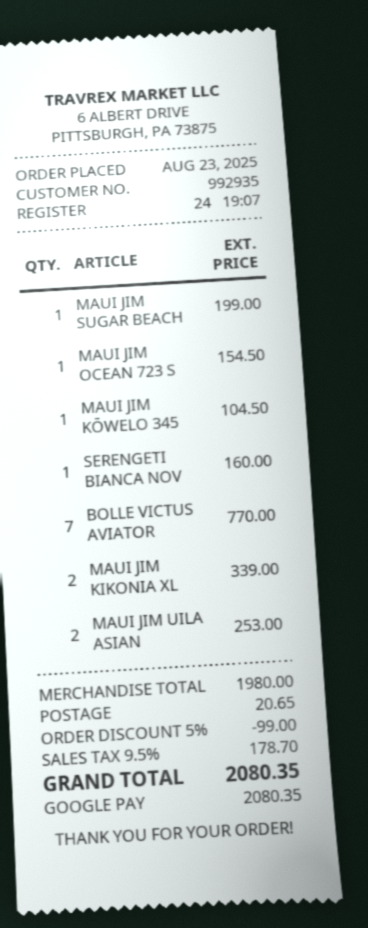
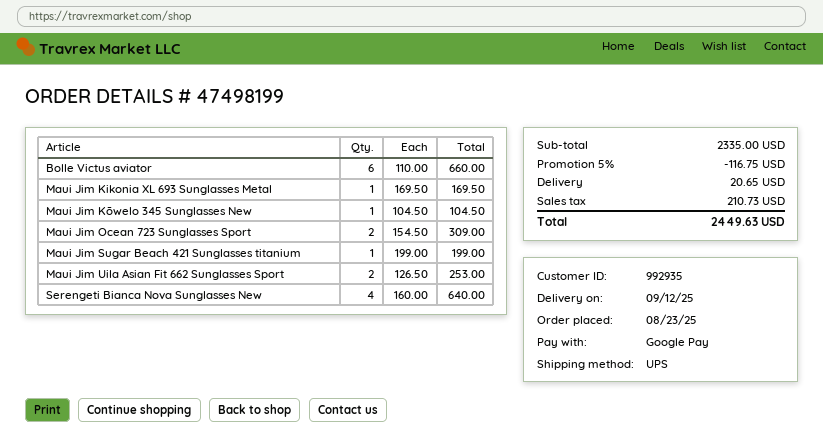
MAUI JIM OCEAN 723 S: 1 for 154.50 -> 2 for 309.00
SERENGETI BIANCA NOV: 1 for 160.00 -> 4 for 640.00
BOLLE VICTUS AVIATOR: 7 for 770.00 -> 6 for 660.00
MAUI JIM KIKONIA XL: 2 for 339.00 -> 1 for 169.50
subtotal: 1980.00 -> 2335.00
discount: 5% = 99.00 -> 5% = 116.75
tax: 178.70 -> 210.73
total: 2080.35 -> 2449.63

